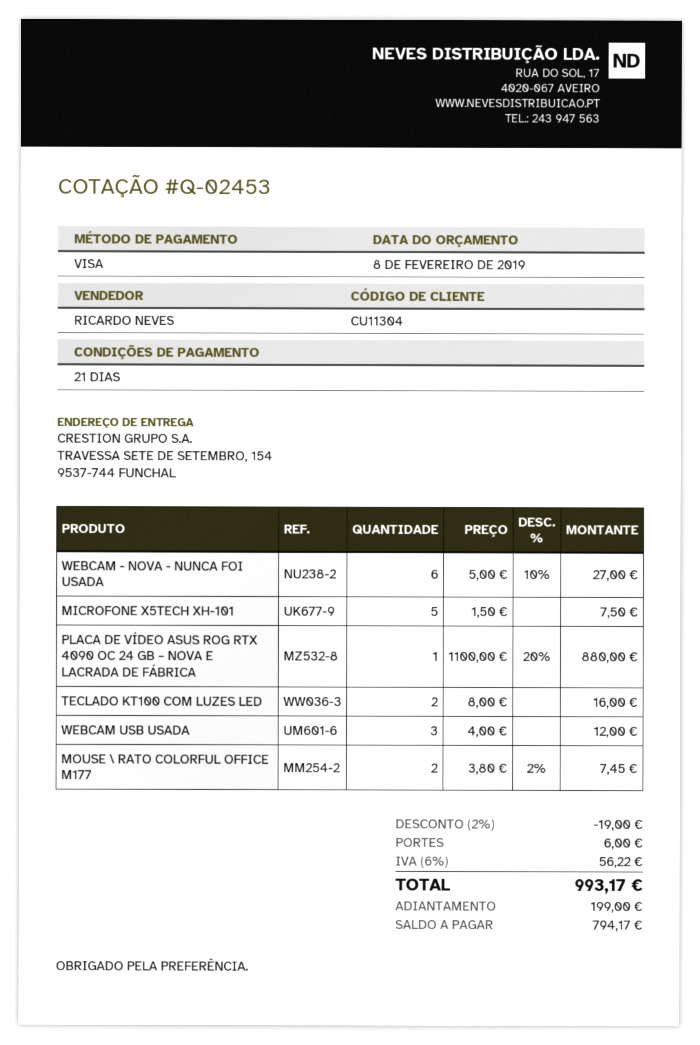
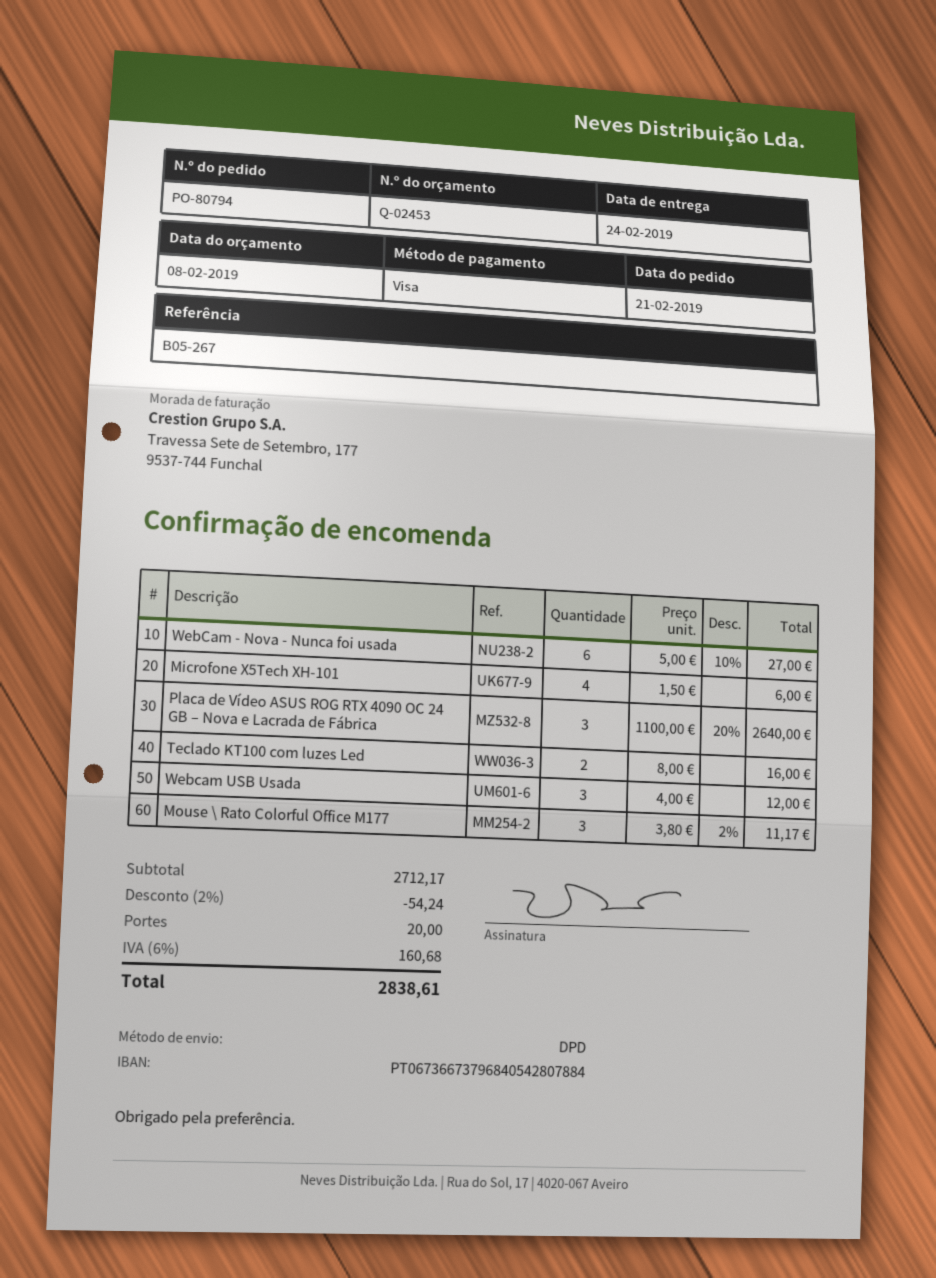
MICROFONE X5TECH XH-101: 5 x 1.50 = 7.50 -> 4 x 1.50 = 6.00
PLACA DE VÍDEO ASUS ROG RTX 4090 OC 24 GB – NOVA E LACRADA DE FÁBRICA: 1 x 1100.00 - 20% = 880.00 -> 3 x 1100.00 - 20% = 2640.00
MOUSE \ RATO COLORFUL OFFICE M177: 2 x 3.80 - 2% = 7.45 -> 3 x 3.80 - 2% = 11.17
discount: 2% = 19.00 -> 2% = 54.24
shipping: 6.00 -> 20.00
tax: 6% = 56.22 -> 6% = 160.68
total: 993.17 -> 2838.61

